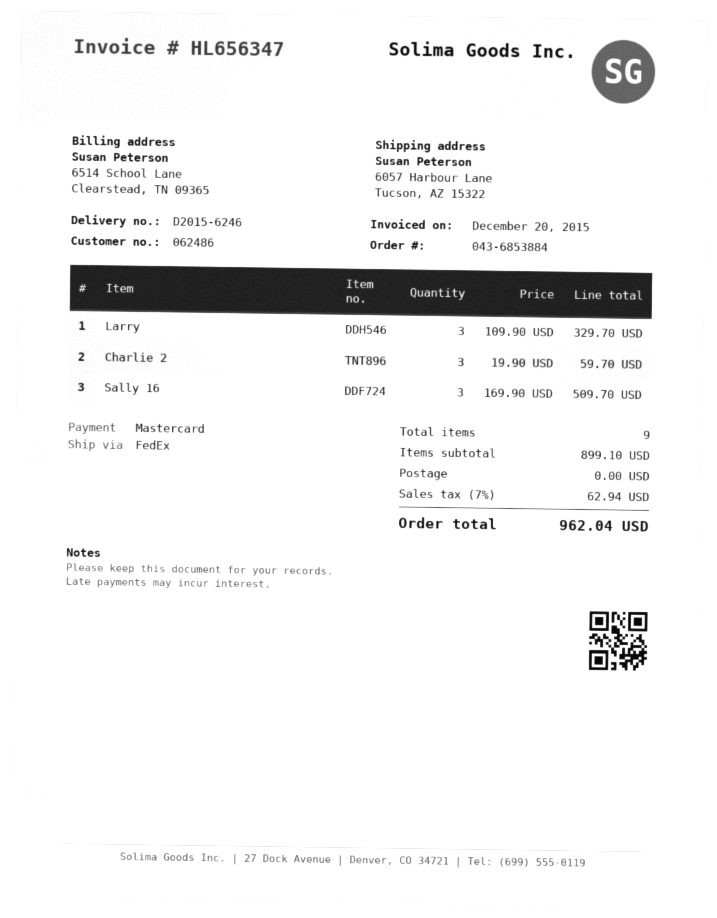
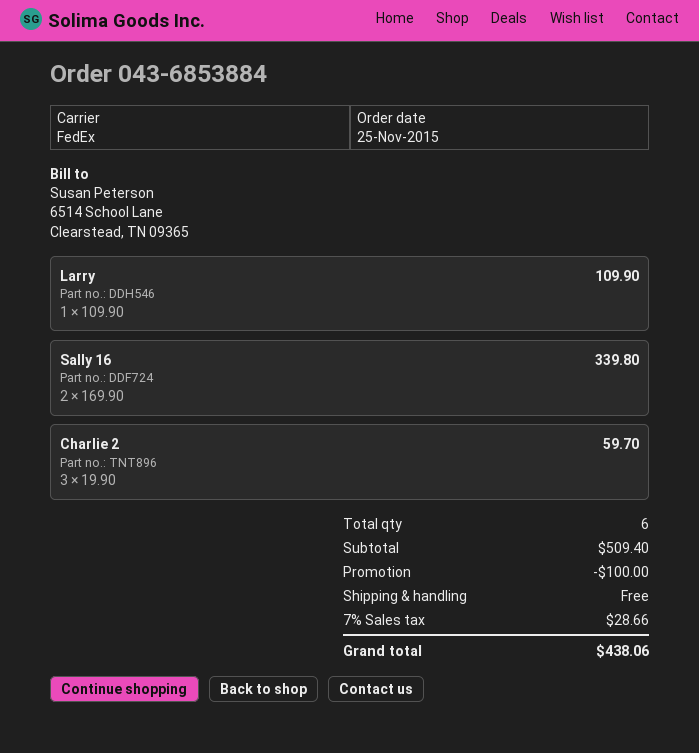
Larry: 3 x 109.90 = 329.70 -> 1 x 109.90 = 109.90
Sally 16: 3 x 169.90 = 509.70 -> 2 x 169.90 = 339.80
total quantity: 9 -> 6
subtotal: 899.10 -> 509.40
discount: none -> 100.00
tax: 7% = 62.94 -> 7% = 28.66
total: 962.04 -> 438.06

